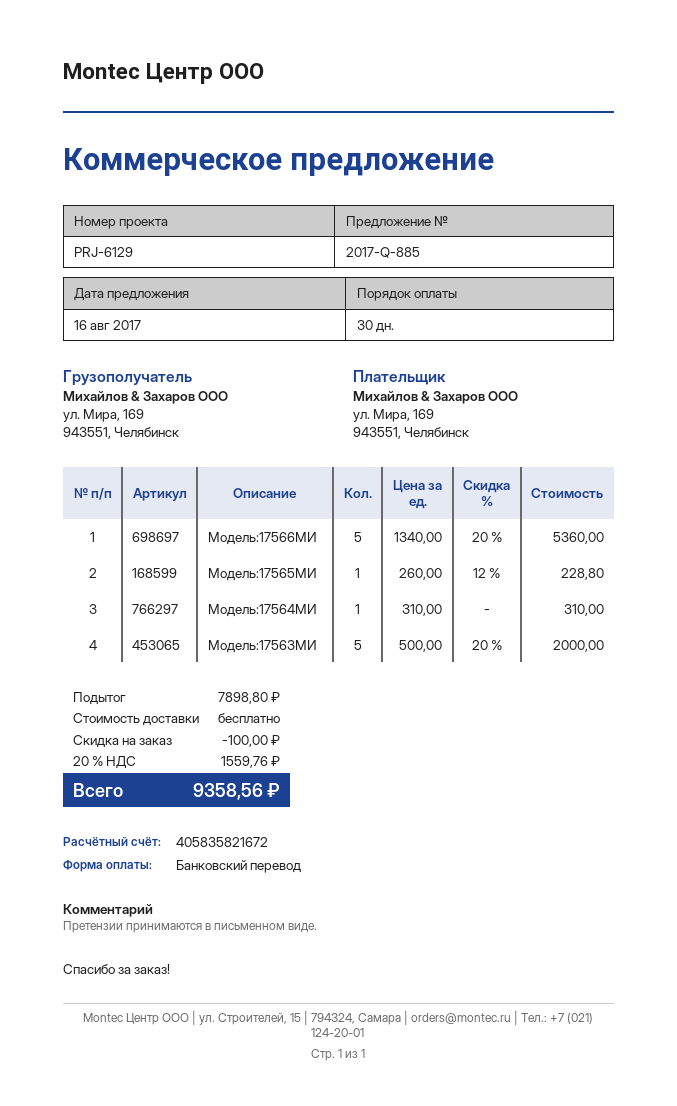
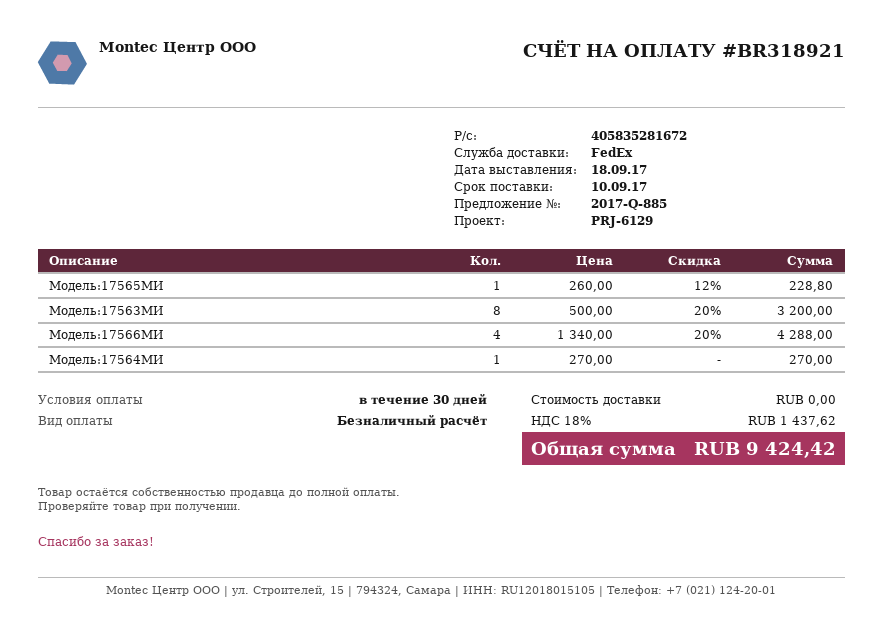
bank account: 405835821672 -> 405835281672
Модель:17566МИ: 5 x 1340.00 - 20% = 5360.00 -> 4 x 1340.00 - 20% = 4288.00
Модель:17564МИ: 1 x 310.00 = 310.00 -> 1 x 270.00 = 270.00
Модель:17563МИ: 5 x 500.00 - 20% = 2000.00 -> 8 x 500.00 - 20% = 3200.00
discount: 100.00 -> none
tax: 20% = 1559.76 -> 18% = 1437.62
total: 9358.56 -> 9424.42

